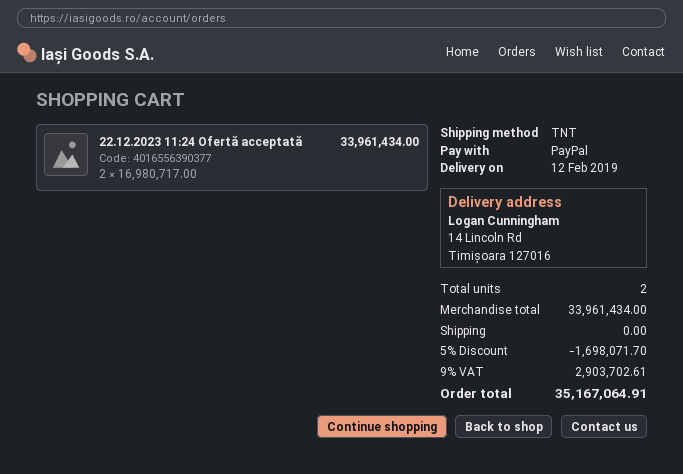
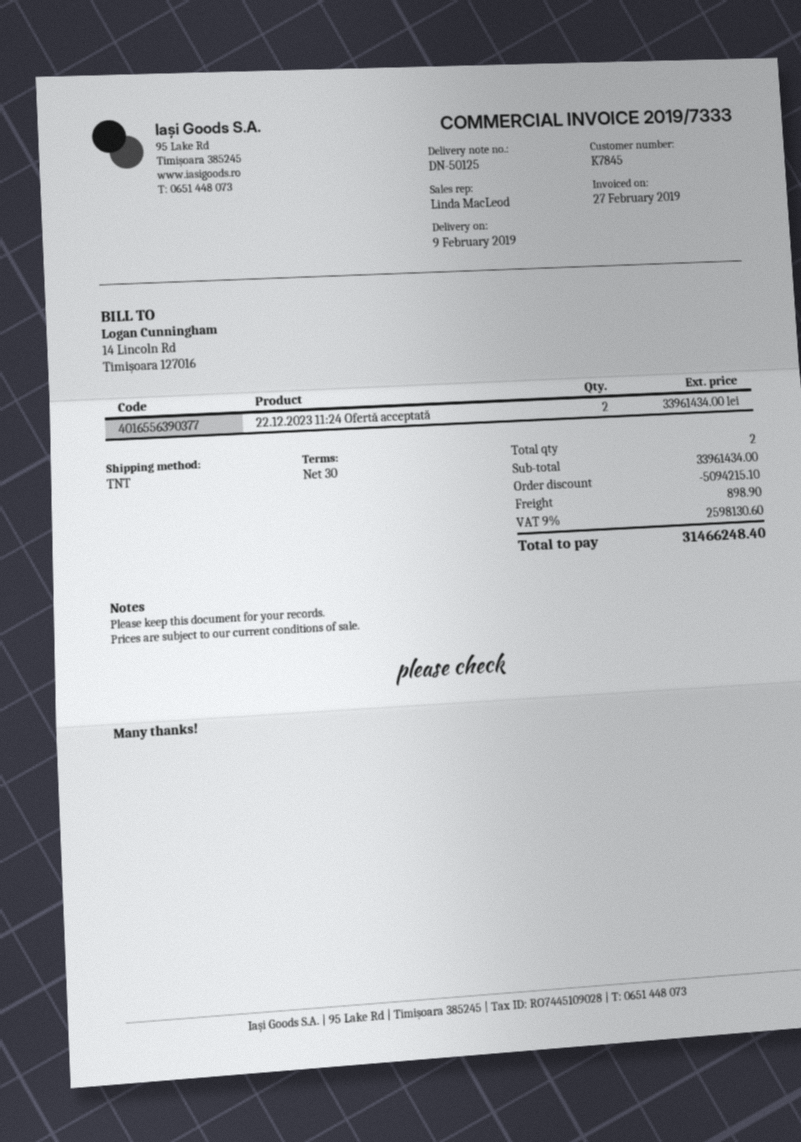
delivery date: 2019-02-12 -> 2019-02-09
discount: 1698071.70 -> 5094215.10
shipping: 0.00 -> 898.90
tax: 9% = 2903702.61 -> 9% = 2598130.60
total: 35167064.91 -> 31466248.40

